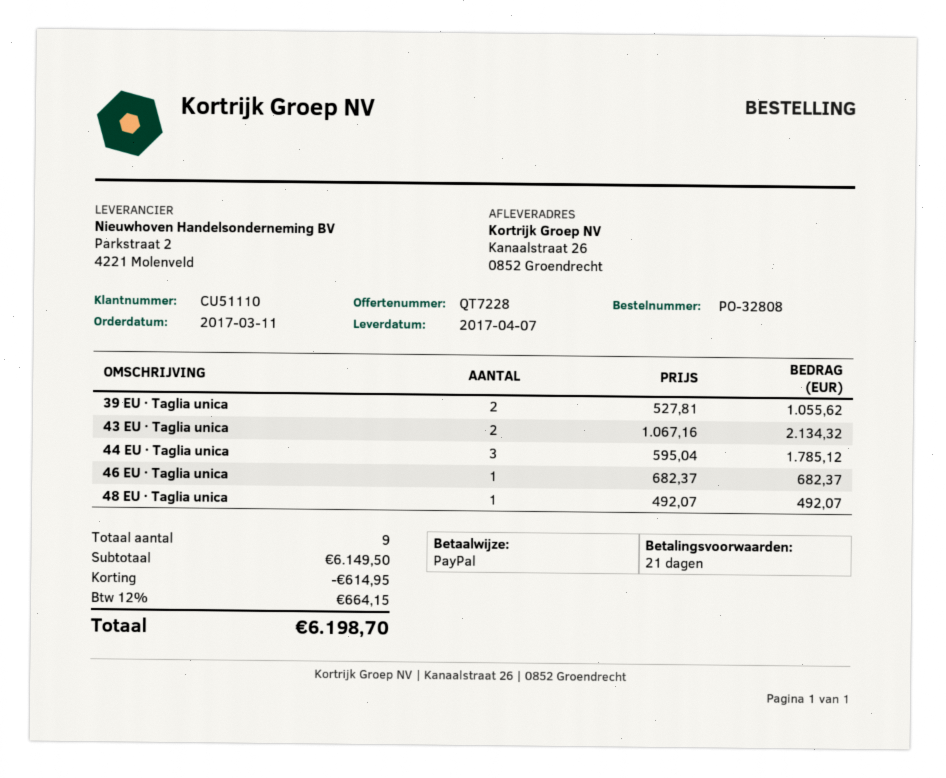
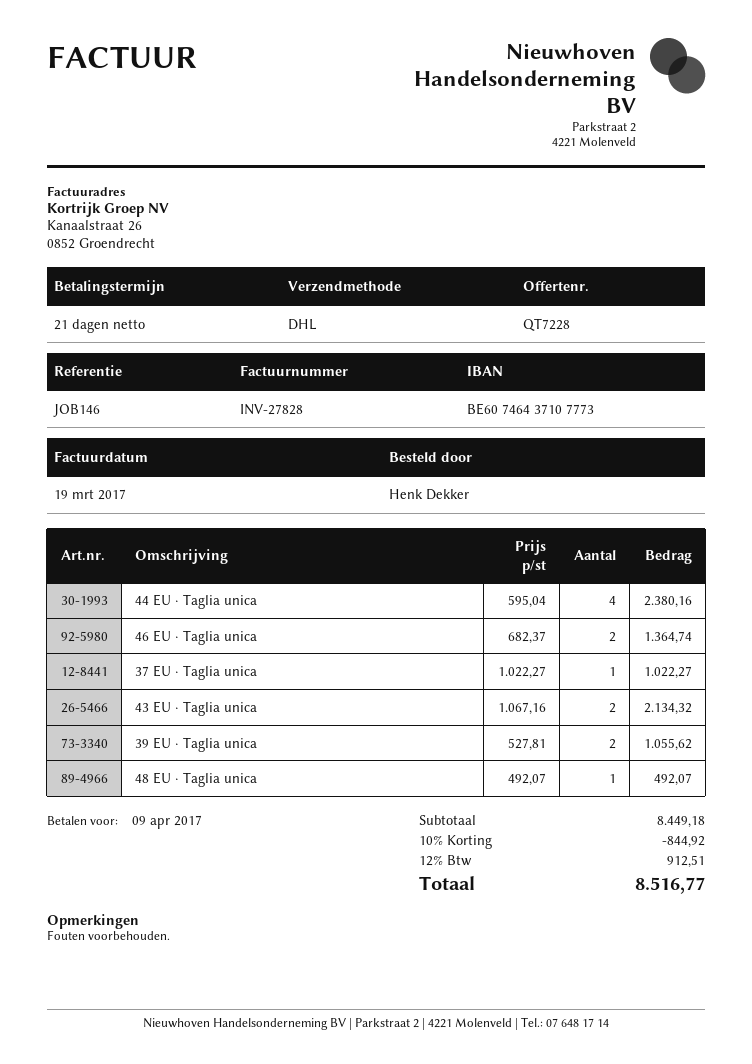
44 EU · Taglia unica: 3 x 595.04 = 1785.12 -> 4 x 595.04 = 2380.16
46 EU · Taglia unica: 1 x 682.37 = 682.37 -> 2 x 682.37 = 1364.74
37 EU · Taglia unica: none -> 1 x 1022.27 = 1022.27
subtotal: 6149.50 -> 8449.18
discount: 614.95 -> 844.92
tax: 12% = 664.15 -> 12% = 912.51
total: 6198.70 -> 8516.77

